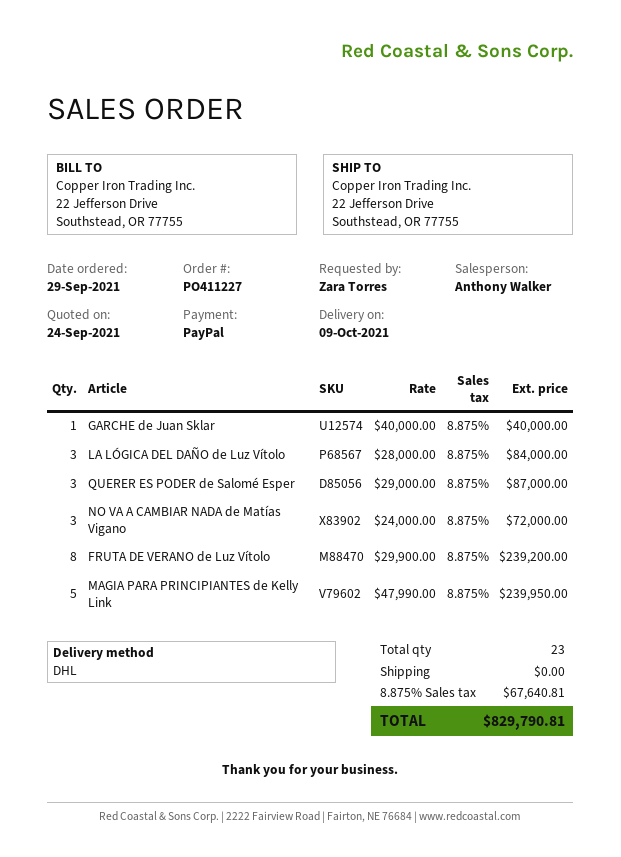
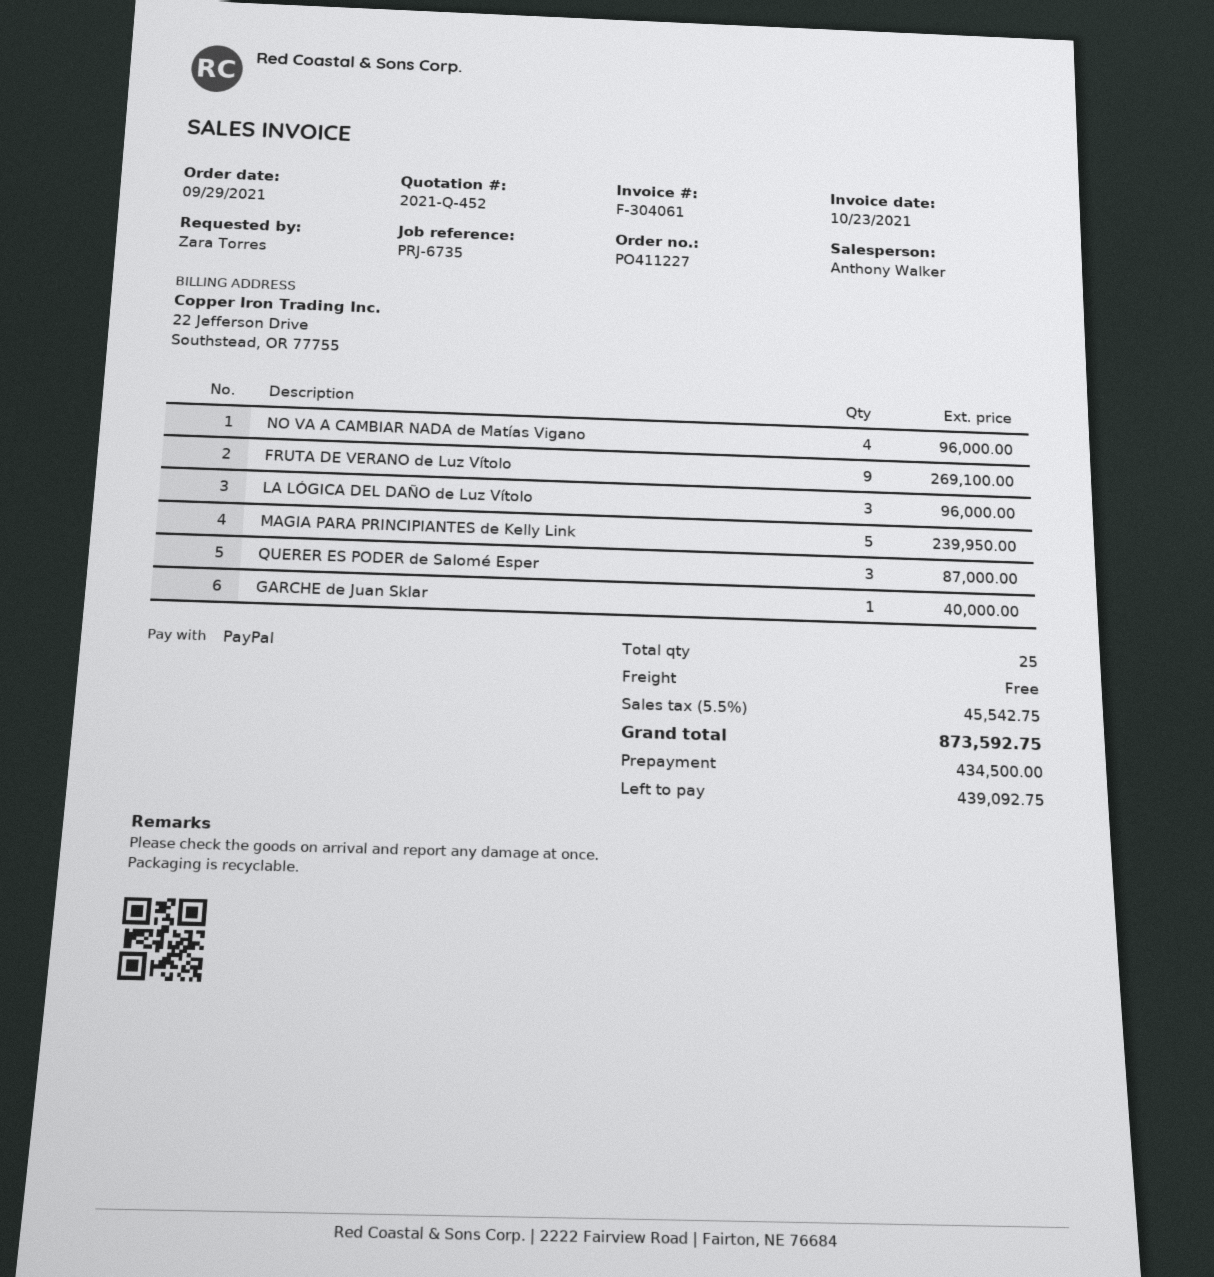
LA LÓGICA DEL DAÑO de Luz Vítolo: 3 for 84000.00 -> 3 for 96000.00
NO VA A CAMBIAR NADA de Matías Vigano: 3 for 72000.00 -> 4 for 96000.00
FRUTA DE VERANO de Luz Vítolo: 8 for 239200.00 -> 9 for 269100.00
total quantity: 23 -> 25
tax: 8.875% = 67640.81 -> 5.5% = 45542.75
total: 829790.81 -> 873592.75

